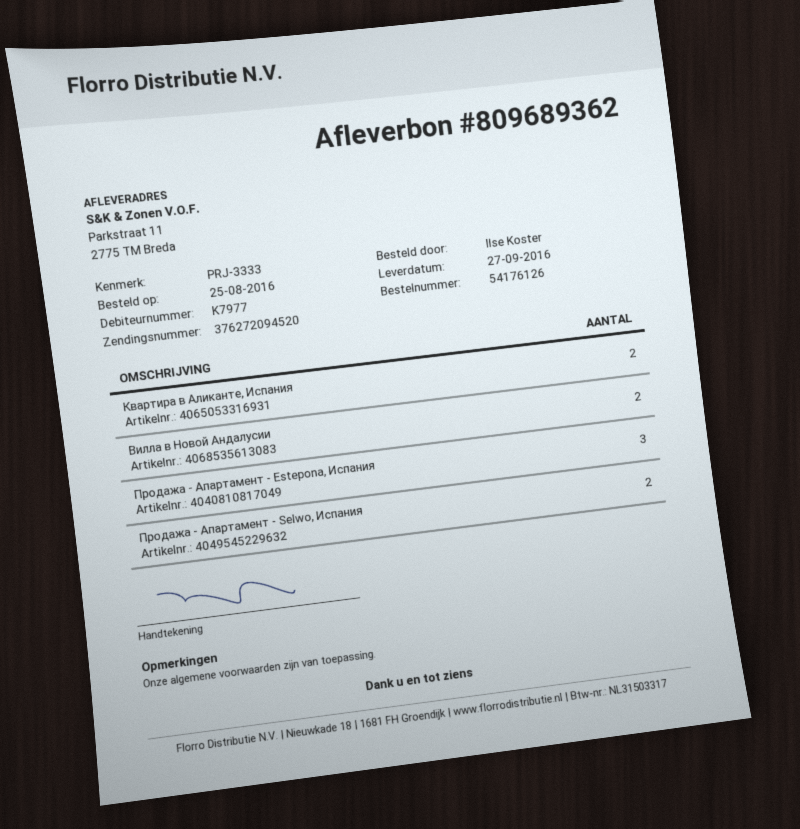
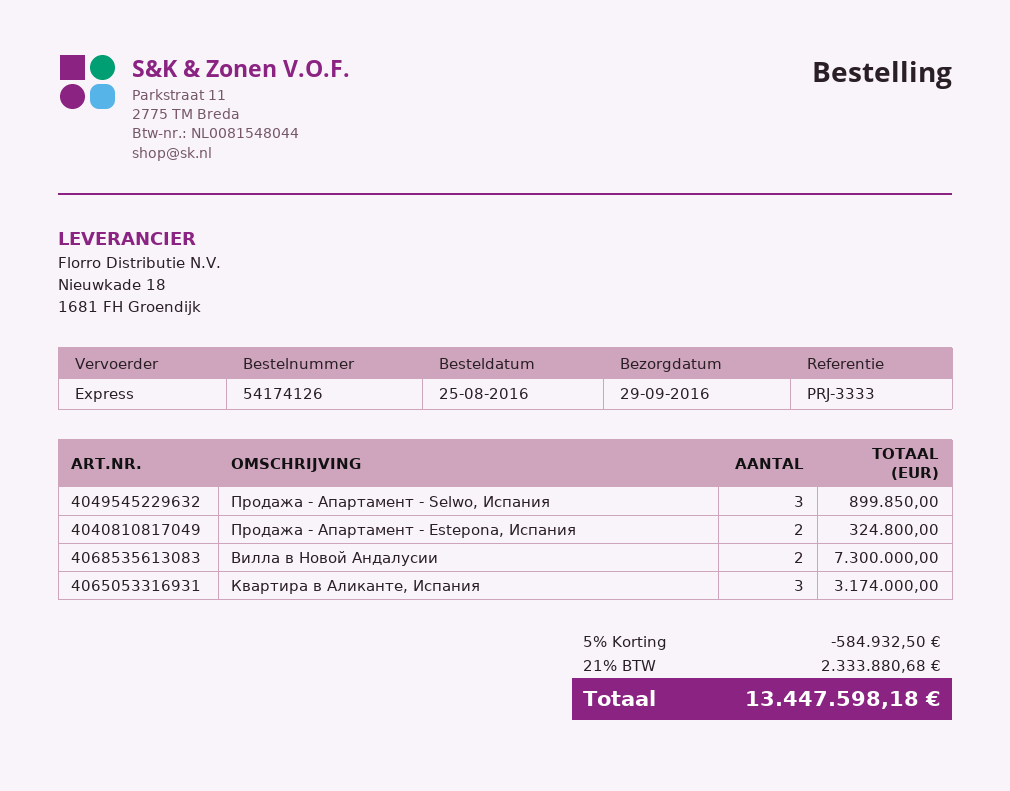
order number: 54176126 -> 54174126
delivery date: 2016-09-27 -> 2016-09-29
Квартира в Аликанте, Испания: 2 -> 3
Продажа - Апартамент - Estepona, Испания: 3 -> 2
Продажа - Апартамент - Selwo, Испания: 2 -> 3

